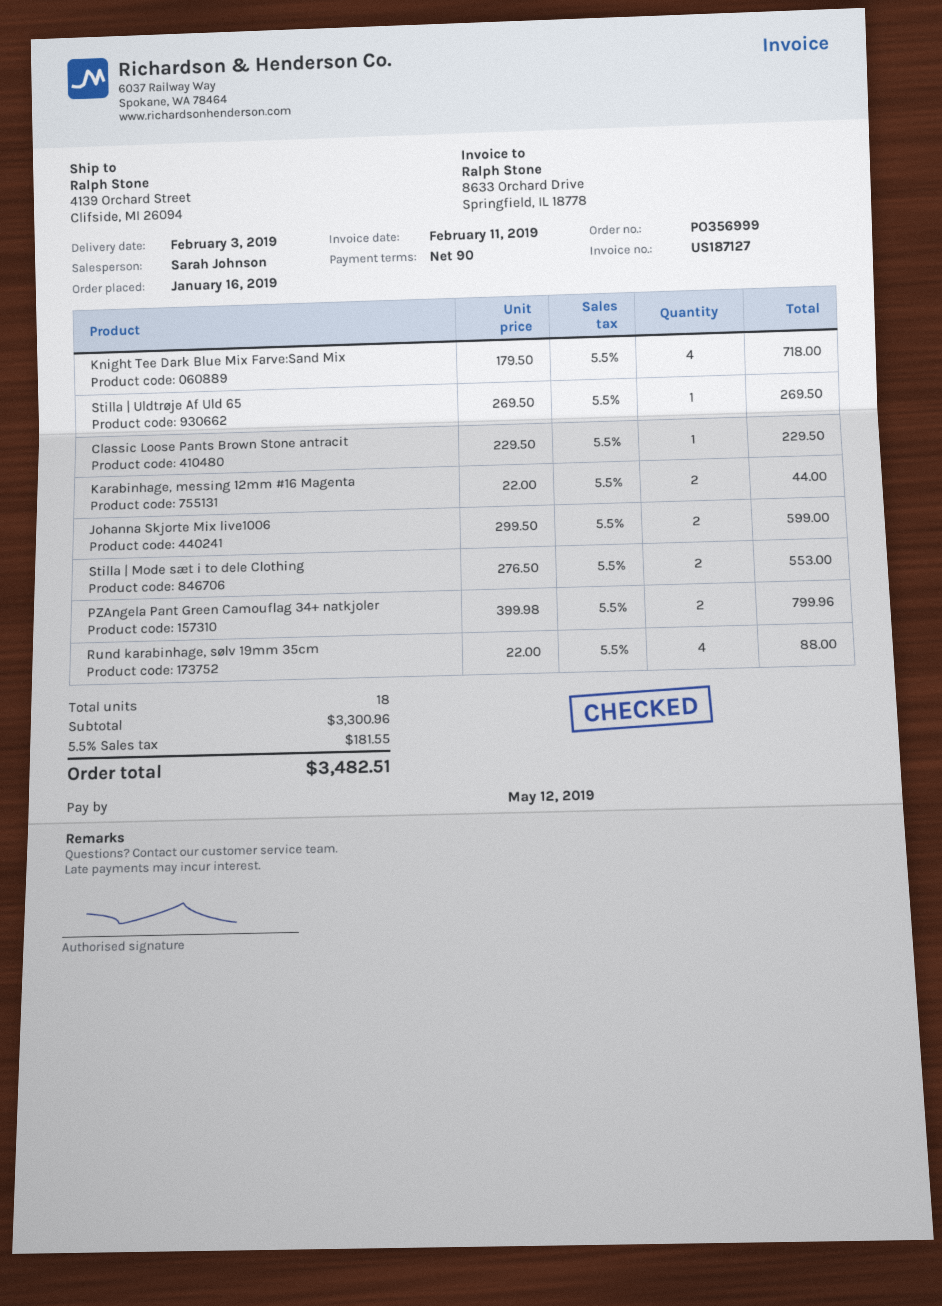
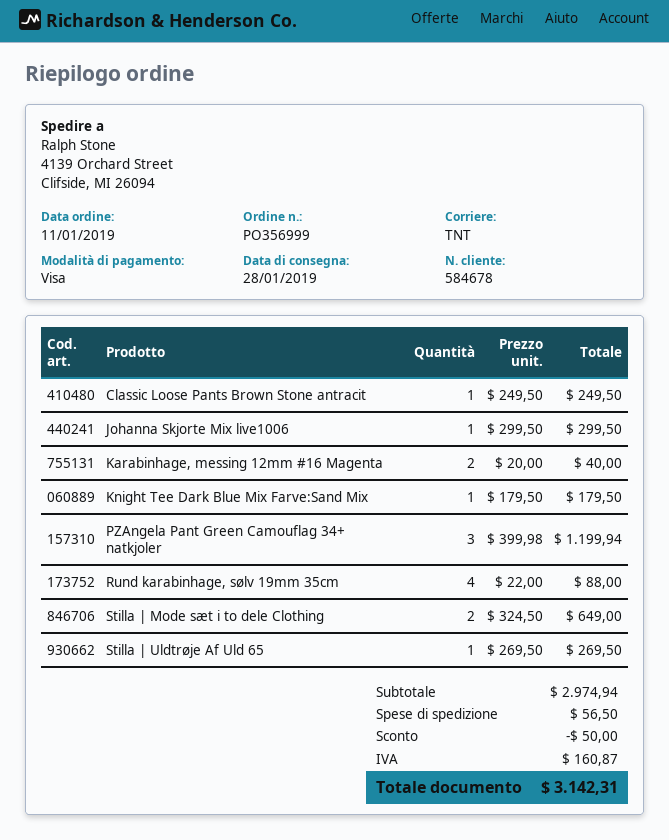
order date: 2019-01-16 -> 2019-01-11
delivery date: 2019-02-03 -> 2019-01-28
Knight Tee Dark Blue Mix Farve:Sand Mix: 4 x 179.50 = 718.00 -> 1 x 179.50 = 179.50
Classic Loose Pants Brown Stone antracit: 1 x 229.50 = 229.50 -> 1 x 249.50 = 249.50
Karabinhage, messing 12mm #16 Magenta: 2 x 22.00 = 44.00 -> 2 x 20.00 = 40.00
Johanna Skjorte Mix live1006: 2 x 299.50 = 599.00 -> 1 x 299.50 = 299.50
Stilla | Mode sæt i to dele Clothing: 2 x 276.50 = 553.00 -> 2 x 324.50 = 649.00
PZAngela Pant Green Camouflag 34+ natkjoler: 2 x 399.98 = 799.96 -> 3 x 399.98 = 1199.94
subtotal: 3300.96 -> 2974.94
discount: none -> 50.00
shipping: none -> 56.50
tax: 181.55 -> 160.87
total: 3482.51 -> 3142.31

